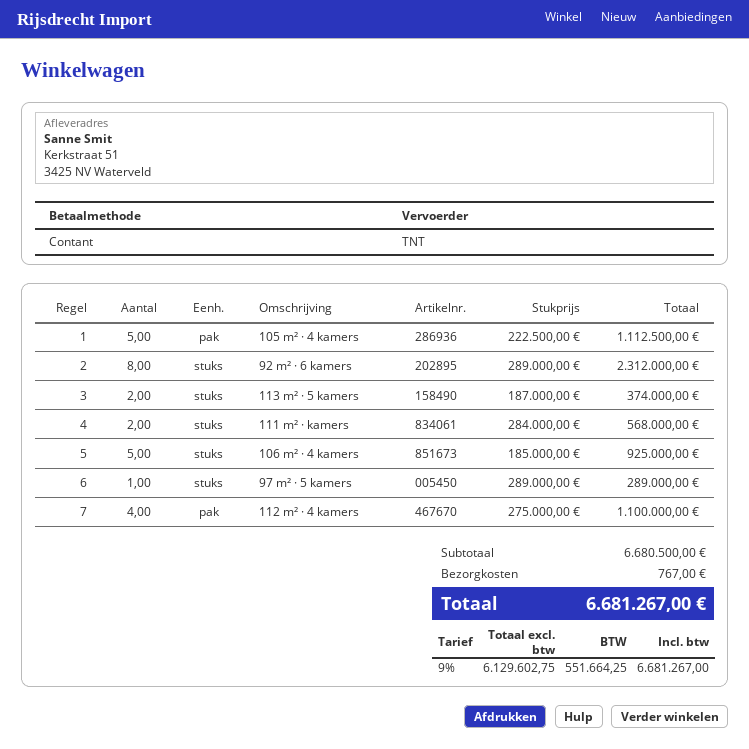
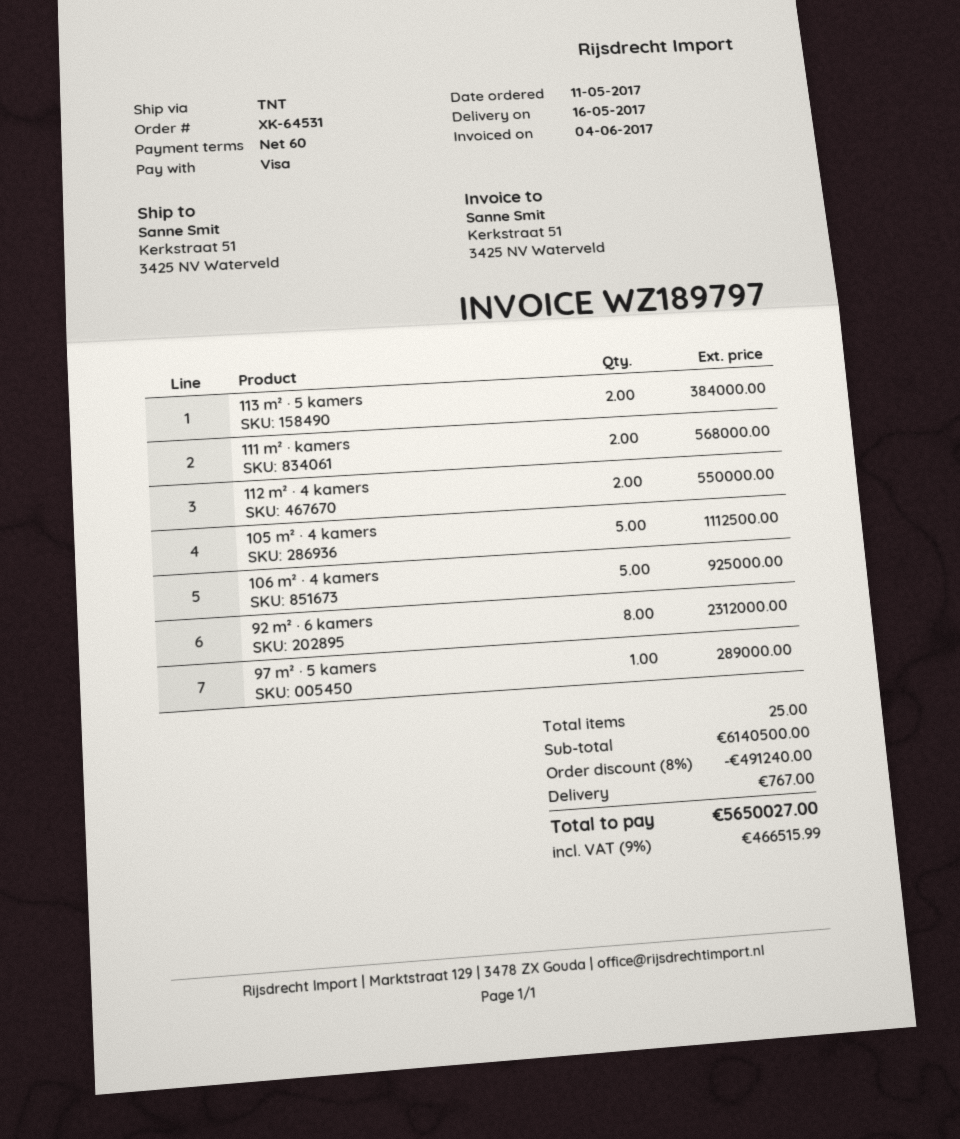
payment method: cash -> Visa
113 m² · 5 kamers: 2 for 374000.00 -> 2 for 384000.00
112 m² · 4 kamers: 4 for 1100000.00 -> 2 for 550000.00
subtotal: 6680500.00 -> 6140500.00
discount: none -> 8% = 491240.00
tax: 9% = 551664.25 -> 9% = 466515.99
total: 6681267.00 -> 5650027.00

